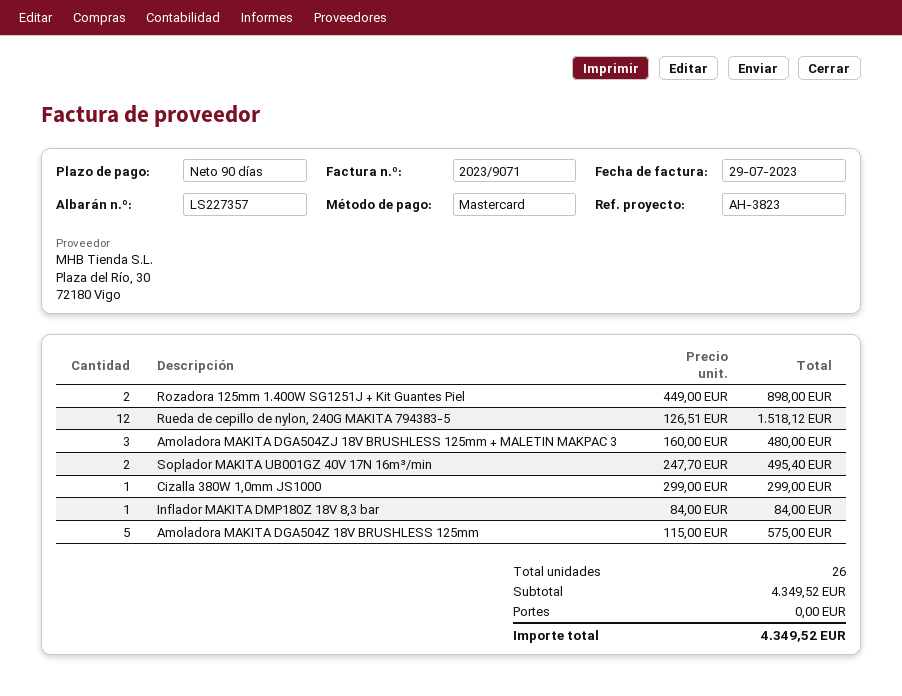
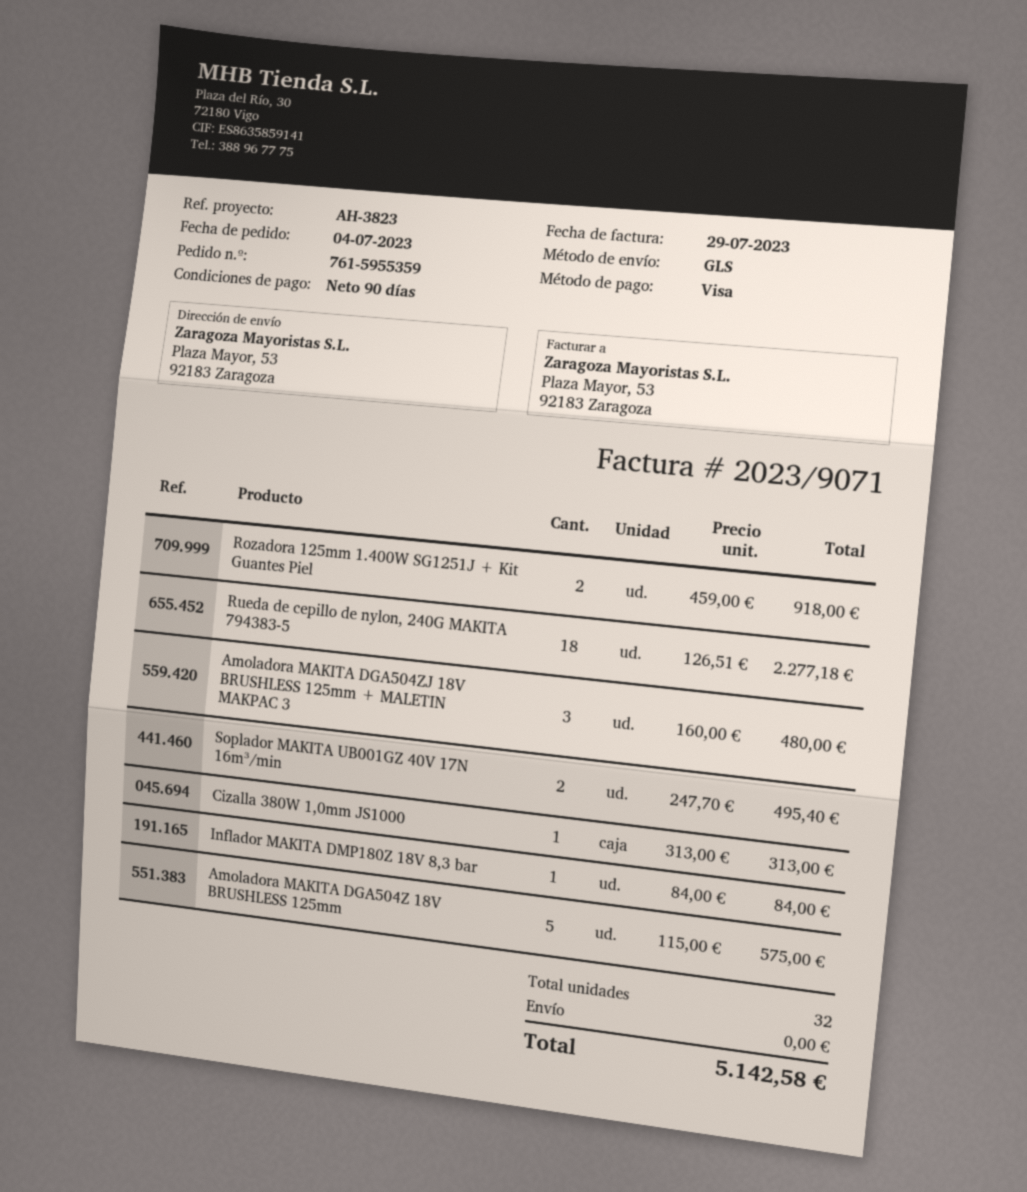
payment method: Mastercard -> Visa
Rozadora 125mm 1.400W SG1251J + Kit Guantes Piel: 2 x 449.00 = 898.00 -> 2 x 459.00 = 918.00
Rueda de cepillo de nylon, 240G MAKITA 794383-5: 12 x 126.51 = 1518.12 -> 18 x 126.51 = 2277.18
Cizalla 380W 1,0mm JS1000: 1 x 299.00 = 299.00 -> 1 x 313.00 = 313.00
total quantity: 26 -> 32
total: 4349.52 -> 5142.58

